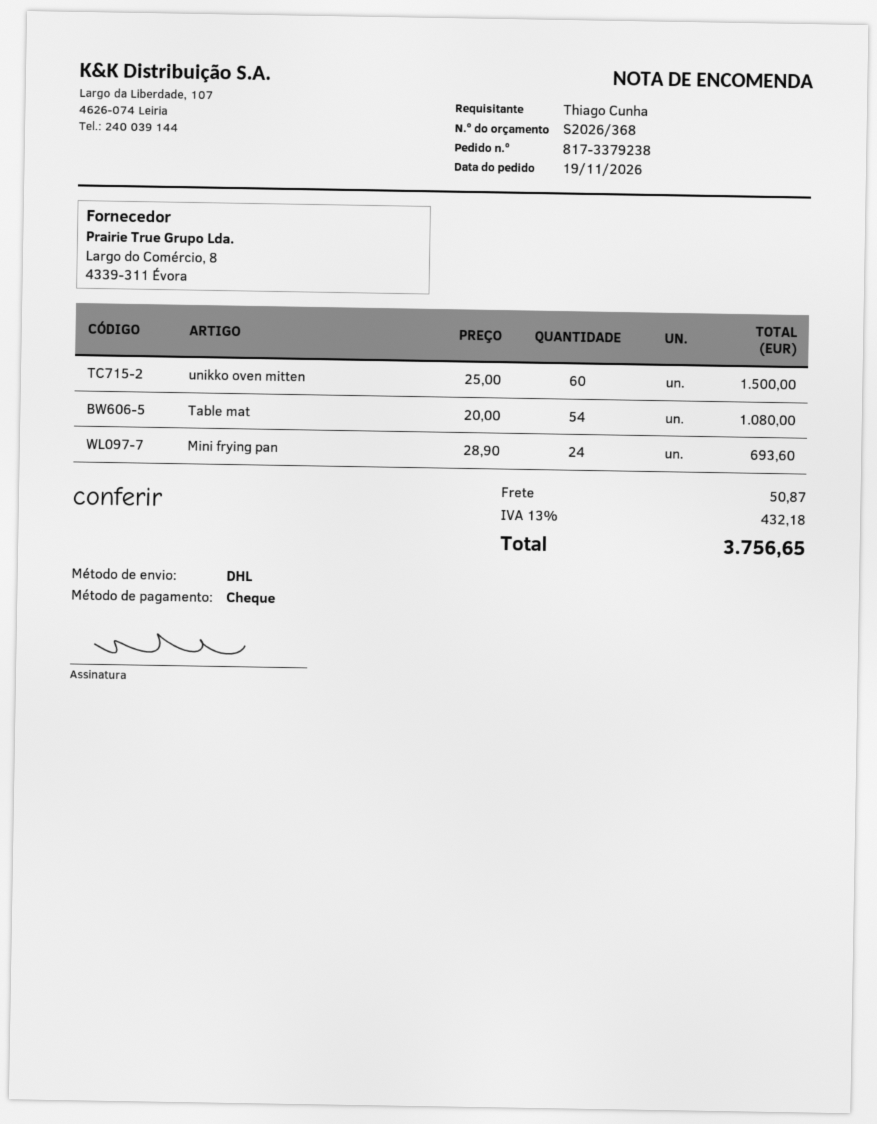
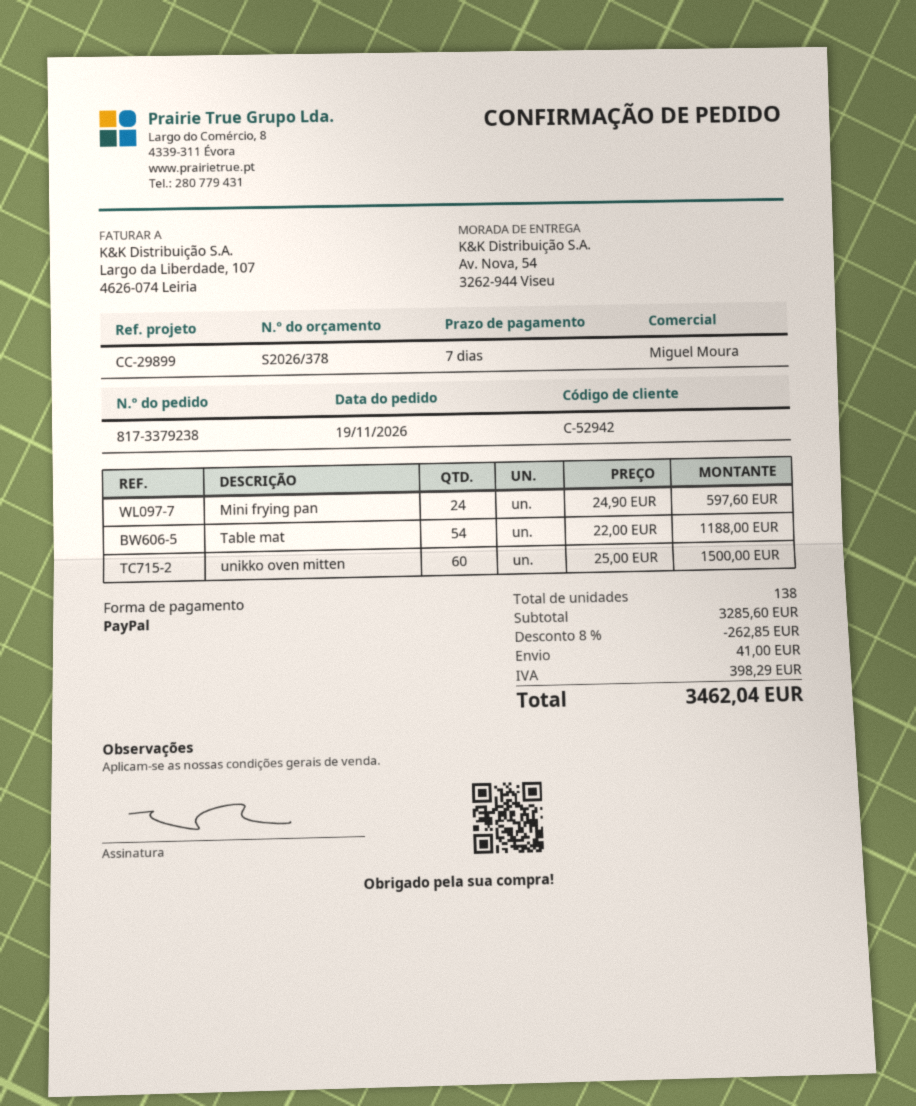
quote number: S2026/368 -> S2026/378
payment method: cheque -> PayPal
Table mat: 54 x 20.00 = 1080.00 -> 54 x 22.00 = 1188.00
Mini frying pan: 24 x 28.90 = 693.60 -> 24 x 24.90 = 597.60
discount: none -> 8% = 262.85
shipping: 50.87 -> 41.00
tax: 432.18 -> 398.29
total: 3756.65 -> 3462.04

